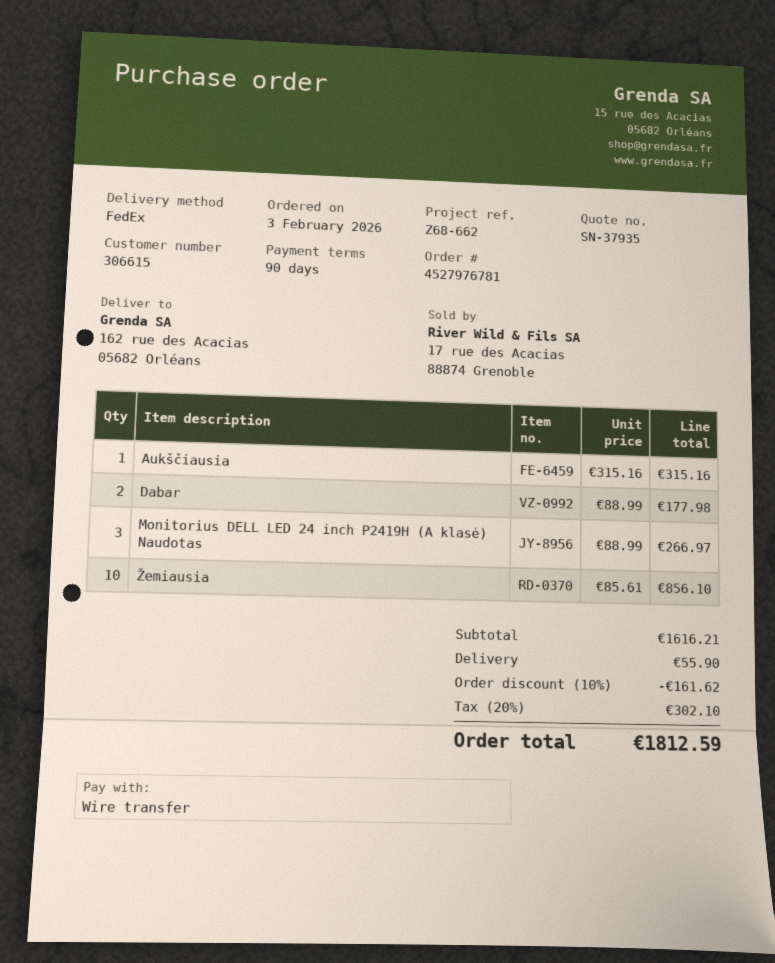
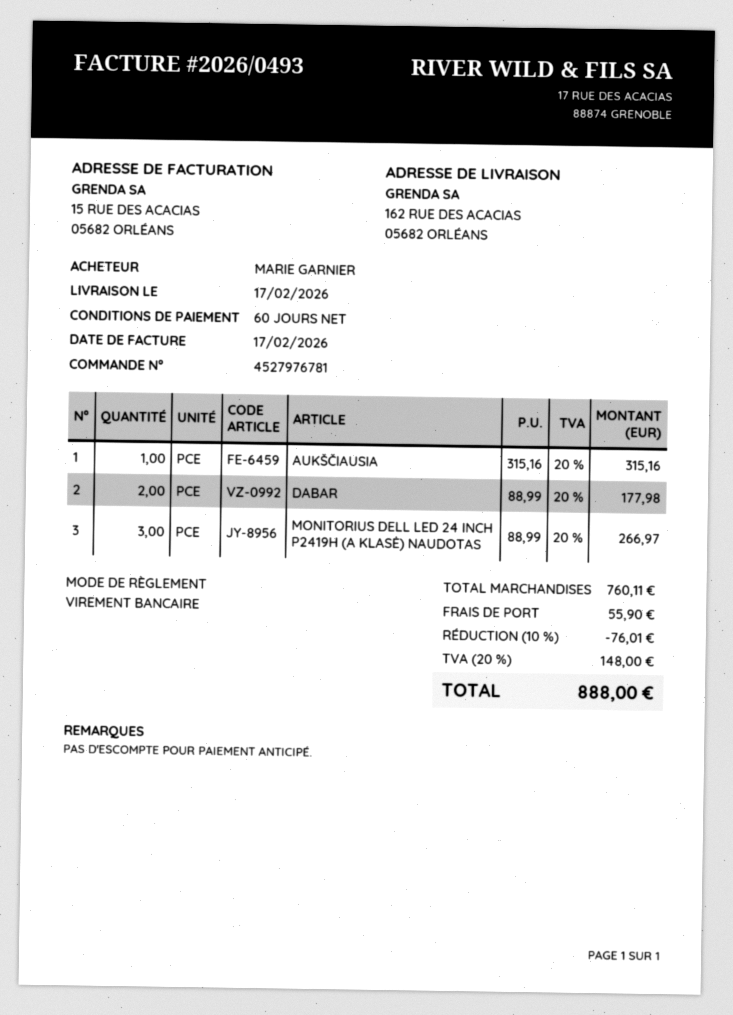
payment terms: 90 days -> 60 days
Žemiausia: 10 x 85.61 = 856.10 -> none
subtotal: 1616.21 -> 760.11
discount: 10% = 161.62 -> 10% = 76.01
tax: 20% = 302.10 -> 20% = 148.00
total: 1812.59 -> 888.00

